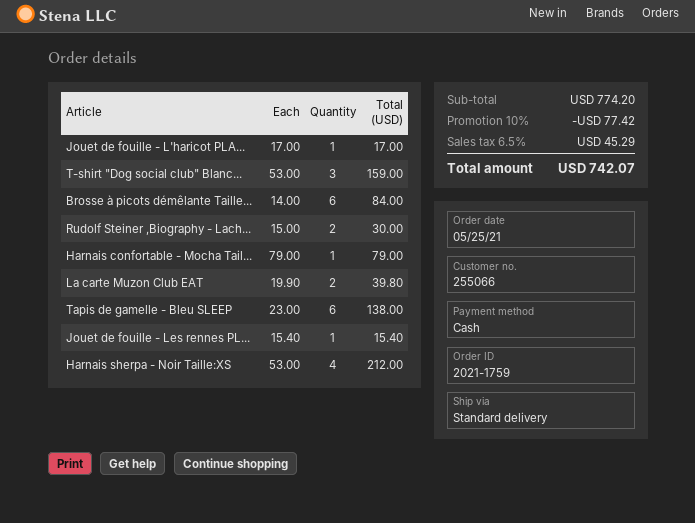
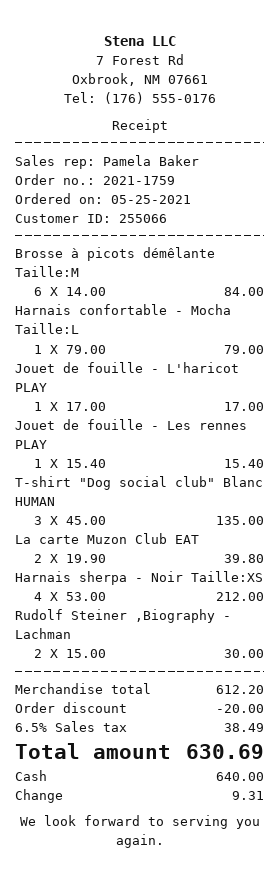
T-shirt "Dog social club" Blanc...: 3 x 53.00 = 159.00 -> 3 x 45.00 = 135.00
Tapis de gamelle - Bleu SLEEP: 6 x 23.00 = 138.00 -> none
subtotal: 774.20 -> 612.20
discount: 77.42 -> 20.00
tax: 6.5% = 45.29 -> 6.5% = 38.49
total: 742.07 -> 630.69

